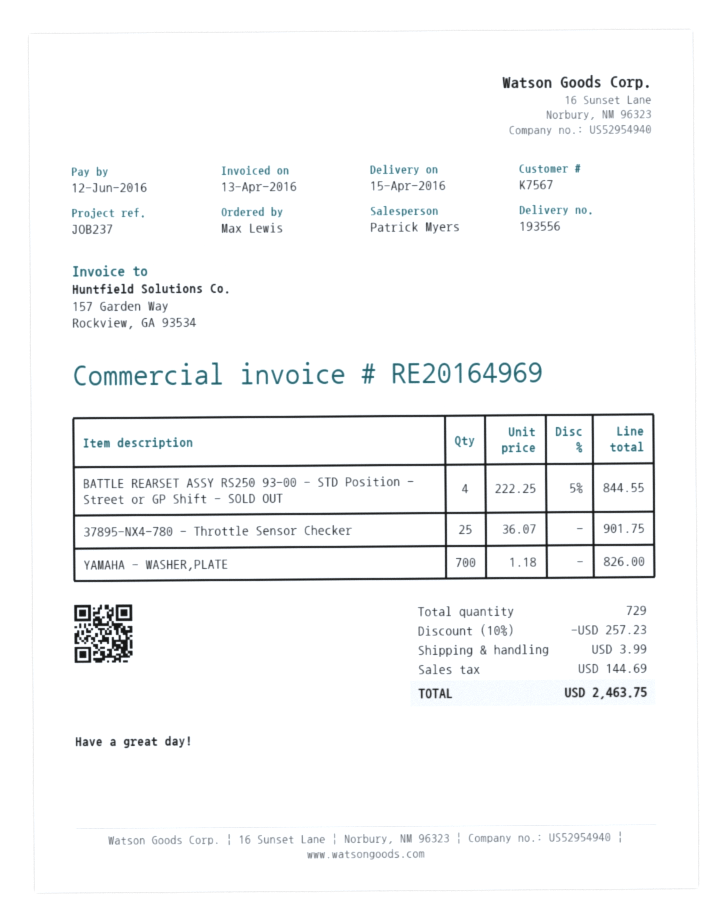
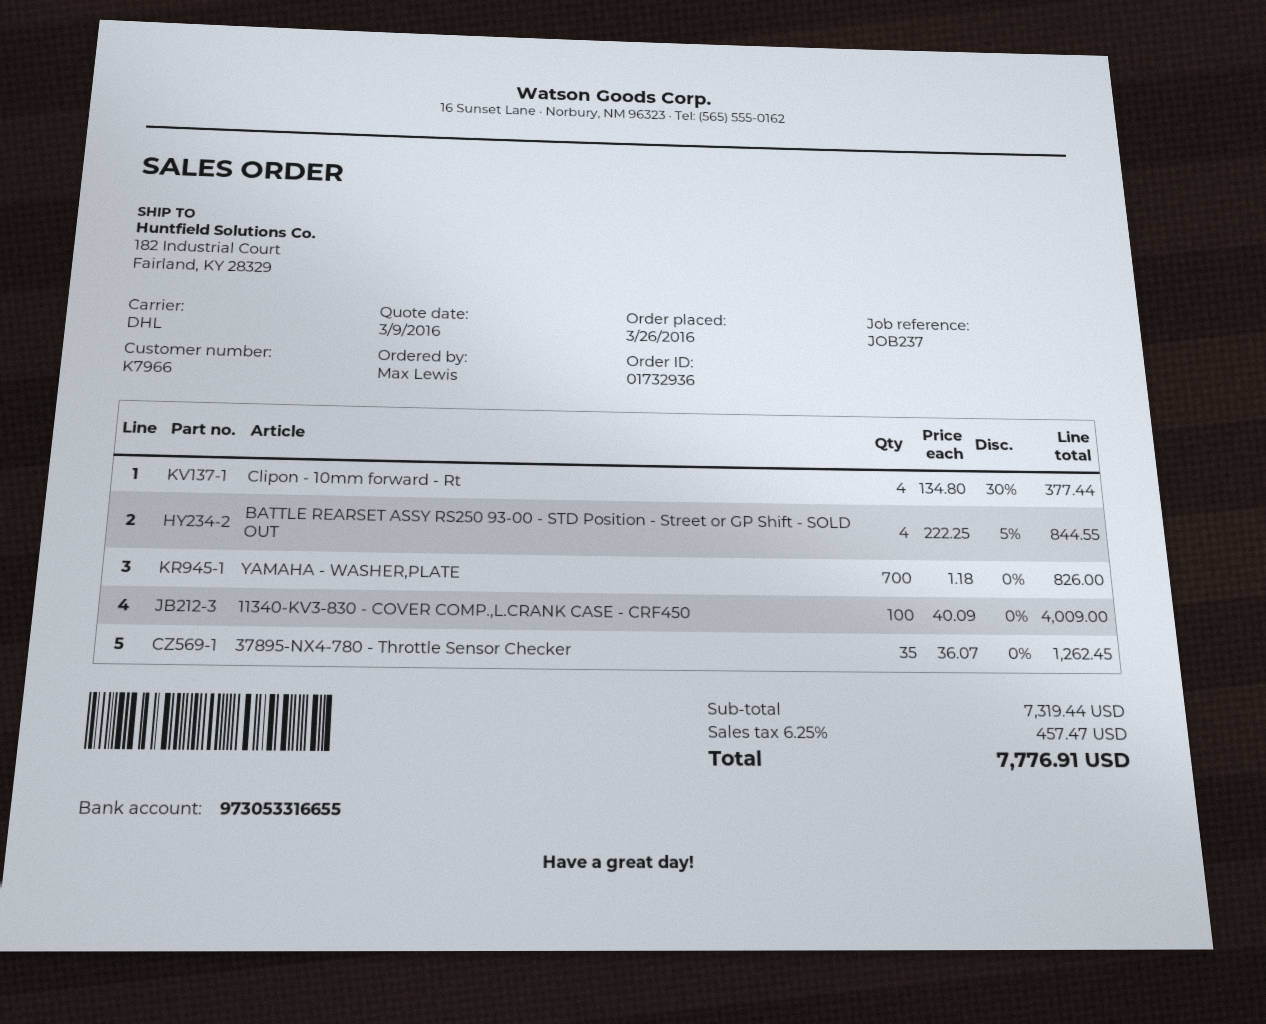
customer number: K7567 -> K7966
37895-NX4-780 - Throttle Sensor Checker: 25 x 36.07 = 901.75 -> 35 x 36.07 = 1262.45
Clipon - 10mm forward - Rt: none -> 4 x 134.80 - 30% = 377.44
11340-KV3-830 - COVER COMP.,L.CRANK CASE - CRF450: none -> 100 x 40.09 = 4009.00
discount: 10% = 257.23 -> none
shipping: 3.99 -> none
tax: 144.69 -> 457.47
total: 2463.75 -> 7776.91

